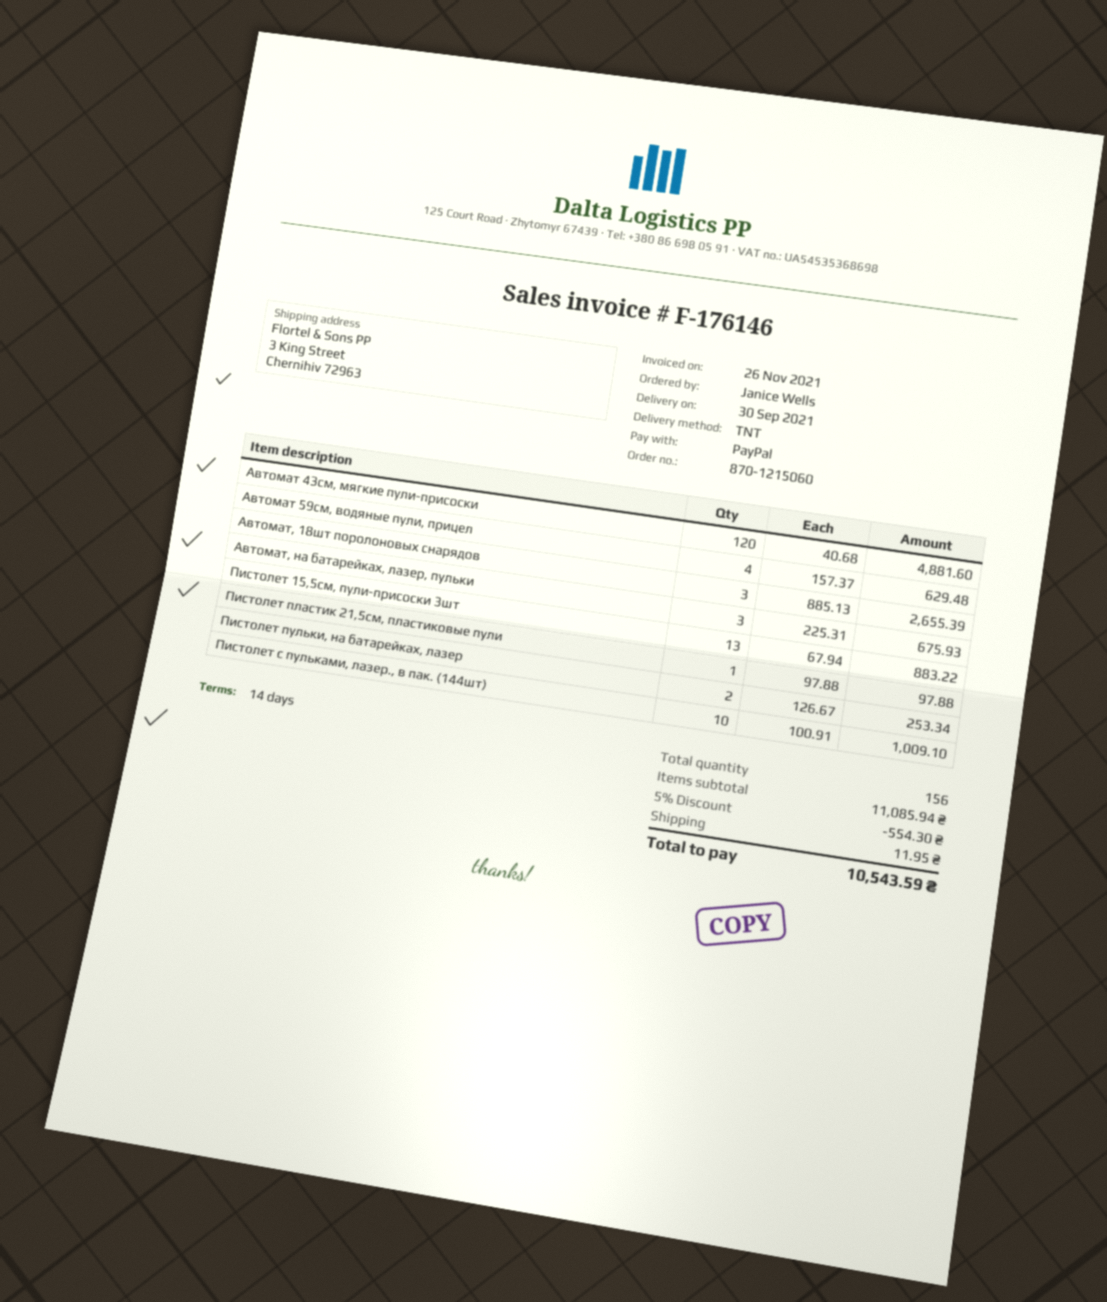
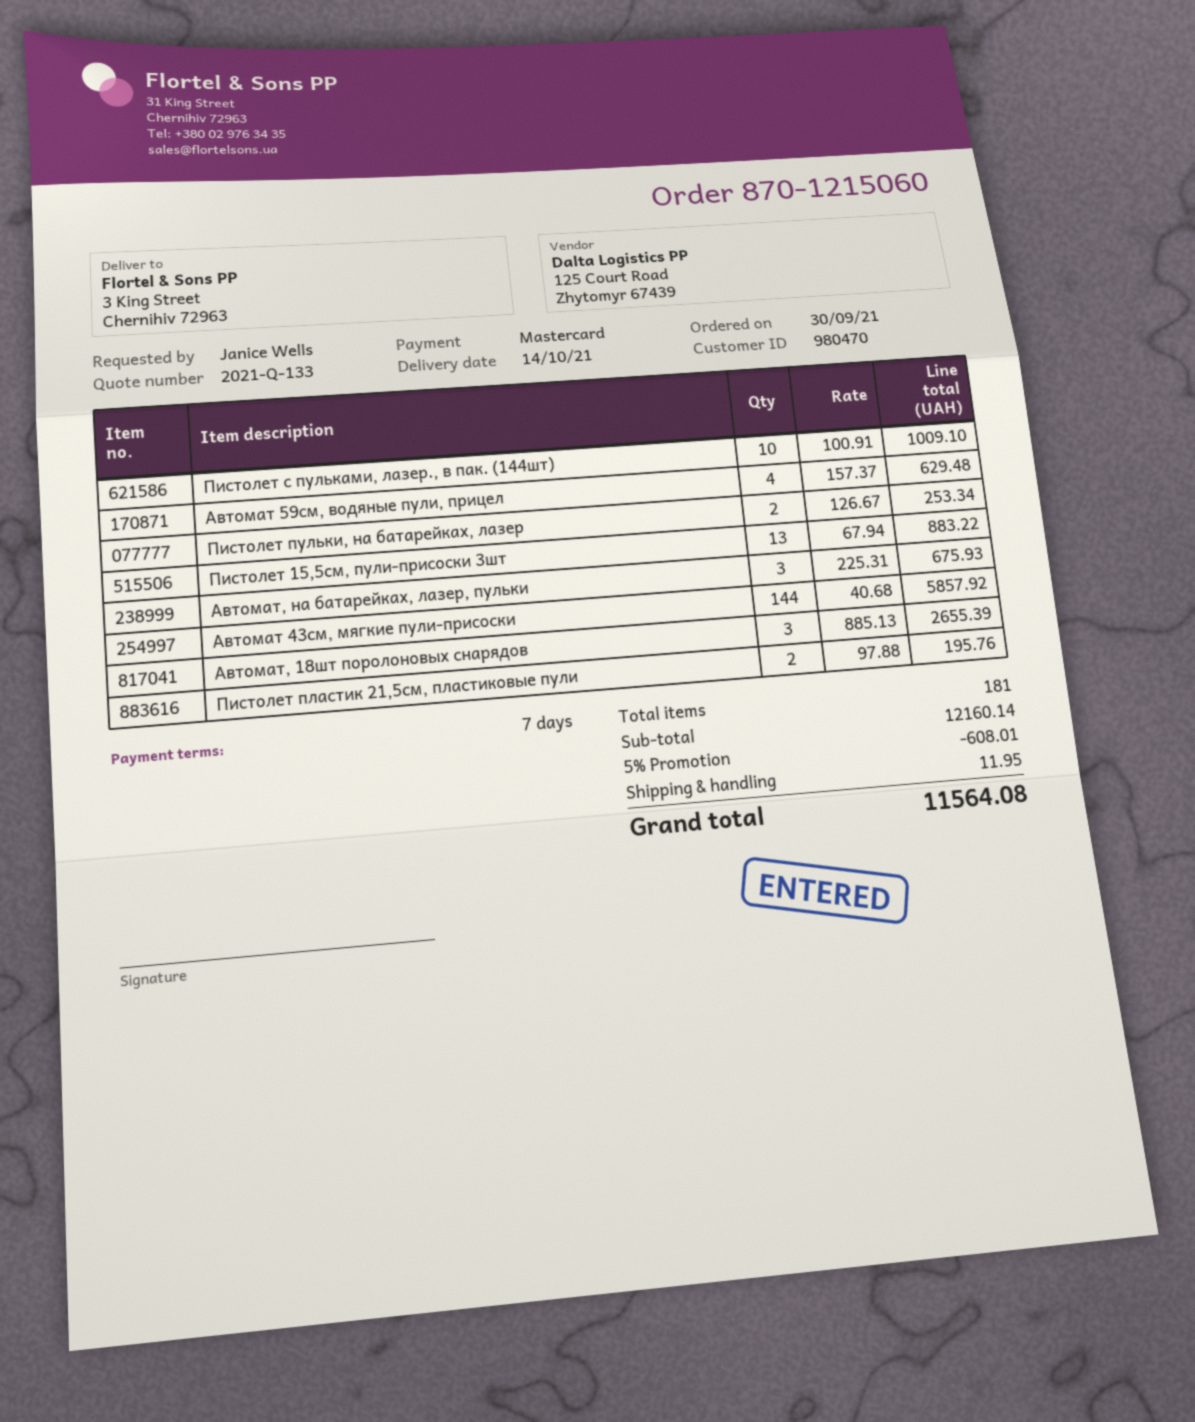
delivery date: 2021-09-30 -> 2021-10-14
payment terms: 14 days -> 7 days
payment method: PayPal -> Mastercard
Автомат 43см, мягкие пули-присоски: 120 x 40.68 = 4881.60 -> 144 x 40.68 = 5857.92
Пистолет пластик 21,5см, пластиковые пули: 1 x 97.88 = 97.88 -> 2 x 97.88 = 195.76
total quantity: 156 -> 181
subtotal: 11085.94 -> 12160.14
discount: 5% = 554.30 -> 5% = 608.01
total: 10543.59 -> 11564.08

